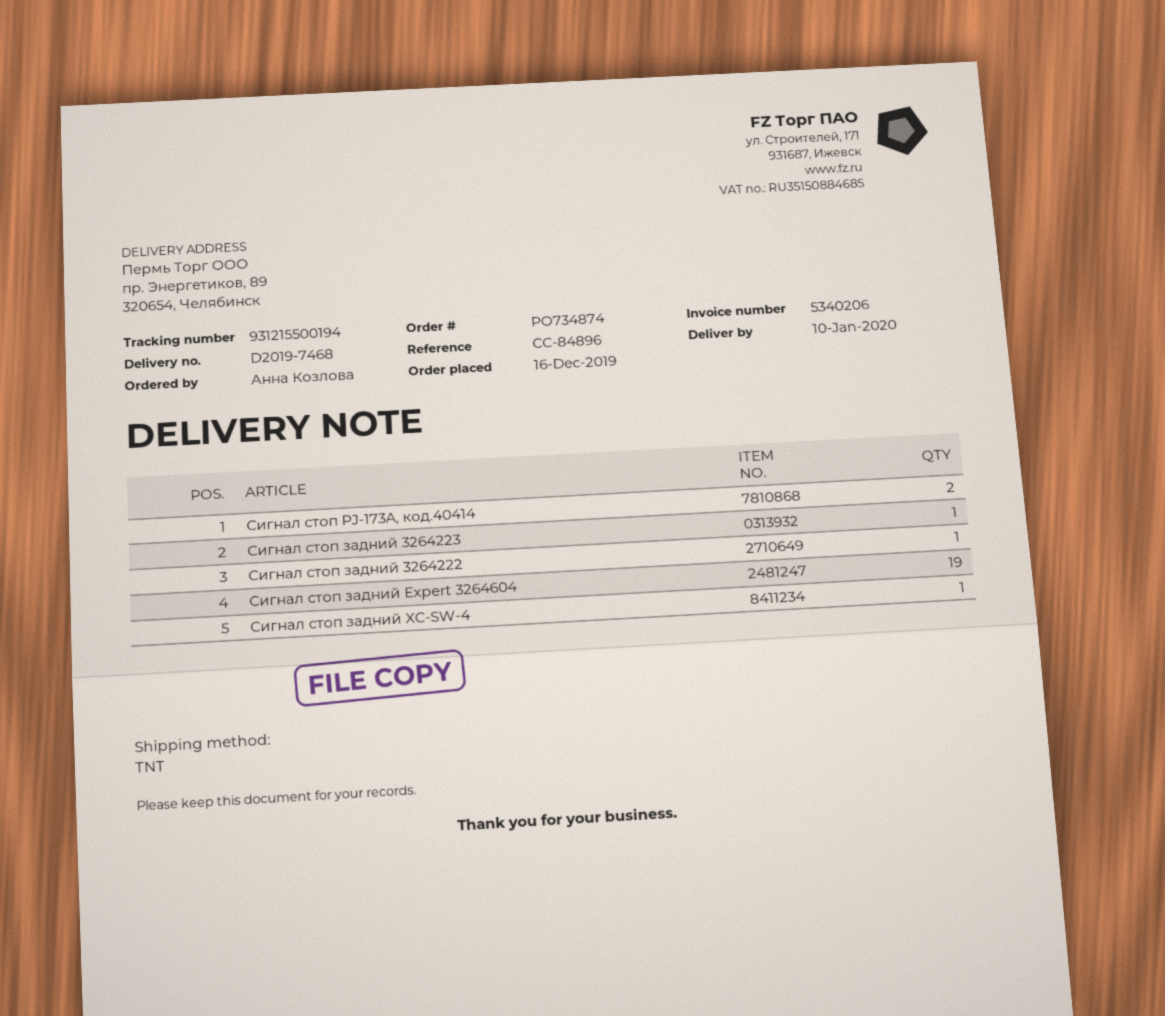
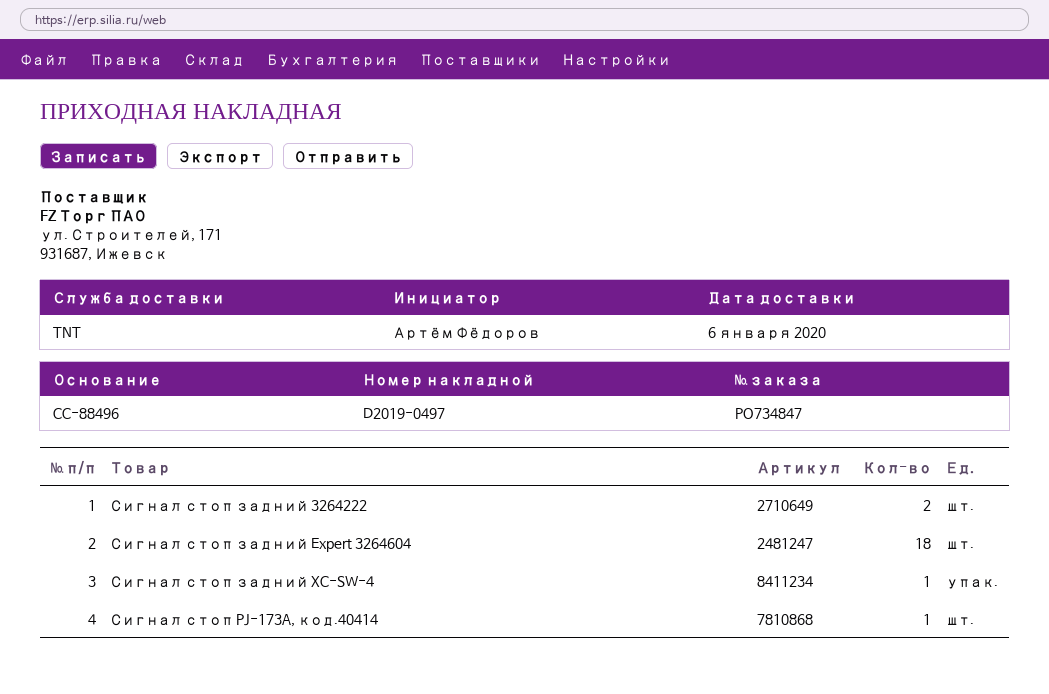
order number: PO734874 -> PO734847
delivery note number: D2019-7468 -> D2019-0497
delivery date: 2020-01-10 -> 2020-01-06
reference: CC-84896 -> CC-88496
ordered by: Анна Козлова -> Артём Фёдоров
Сигнал стоп PJ-173A, код.40414: 2 -> 1
Сигнал стоп задний 3264223: 1 -> none
Сигнал стоп задний 3264222: 1 -> 2
Сигнал стоп задний Expert 3264604: 19 -> 18

